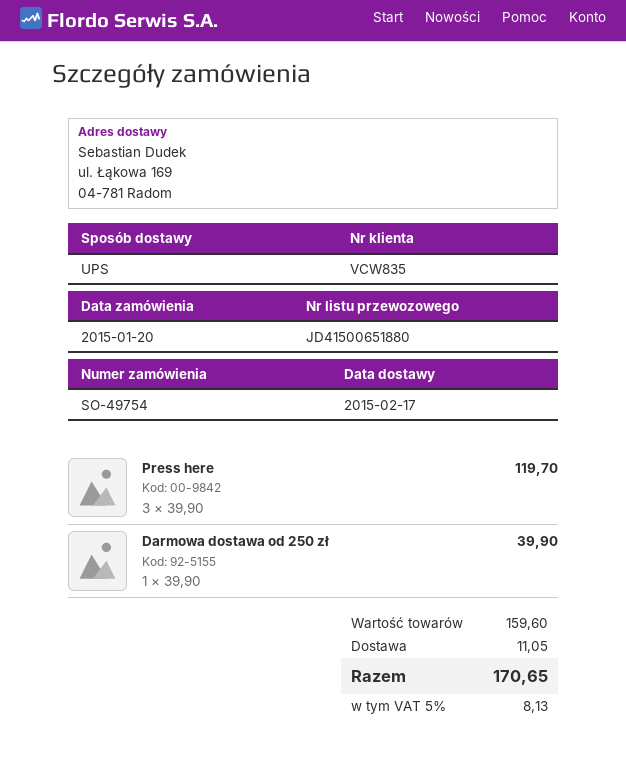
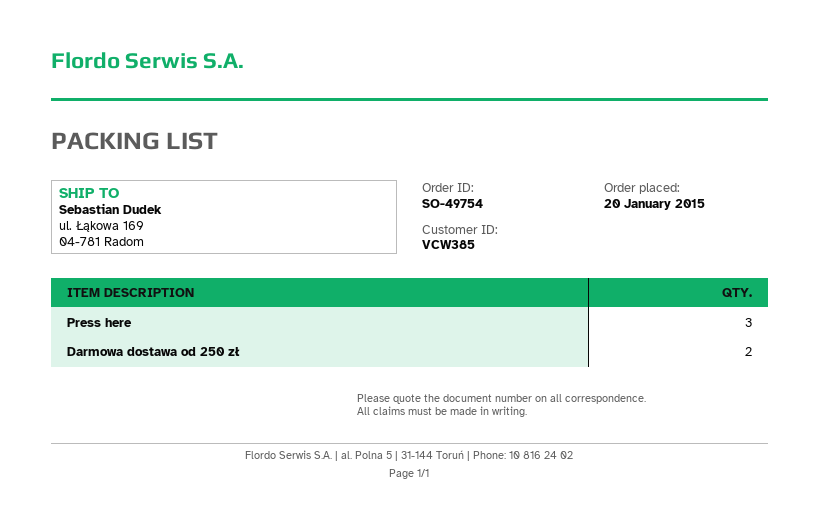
customer number: VCW835 -> VCW385
Darmowa dostawa od 250 zł: 1 -> 2

